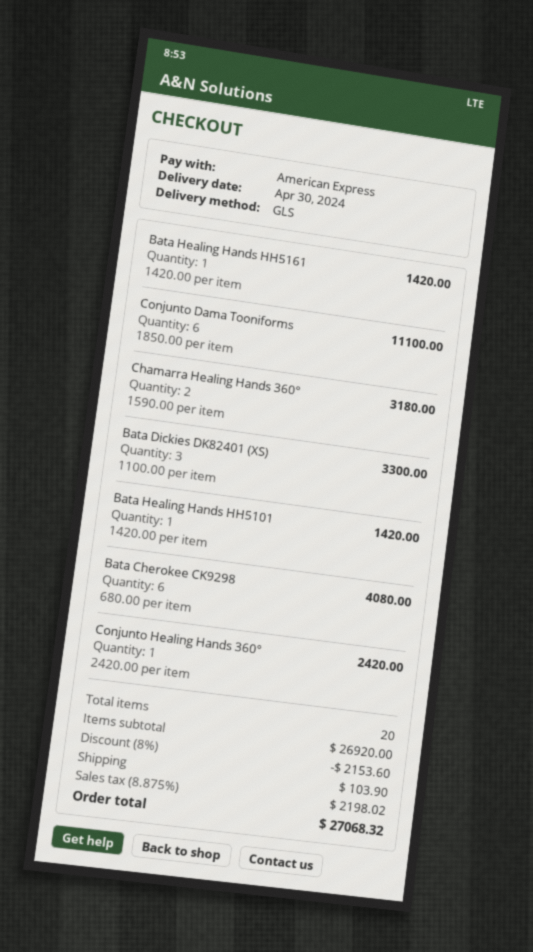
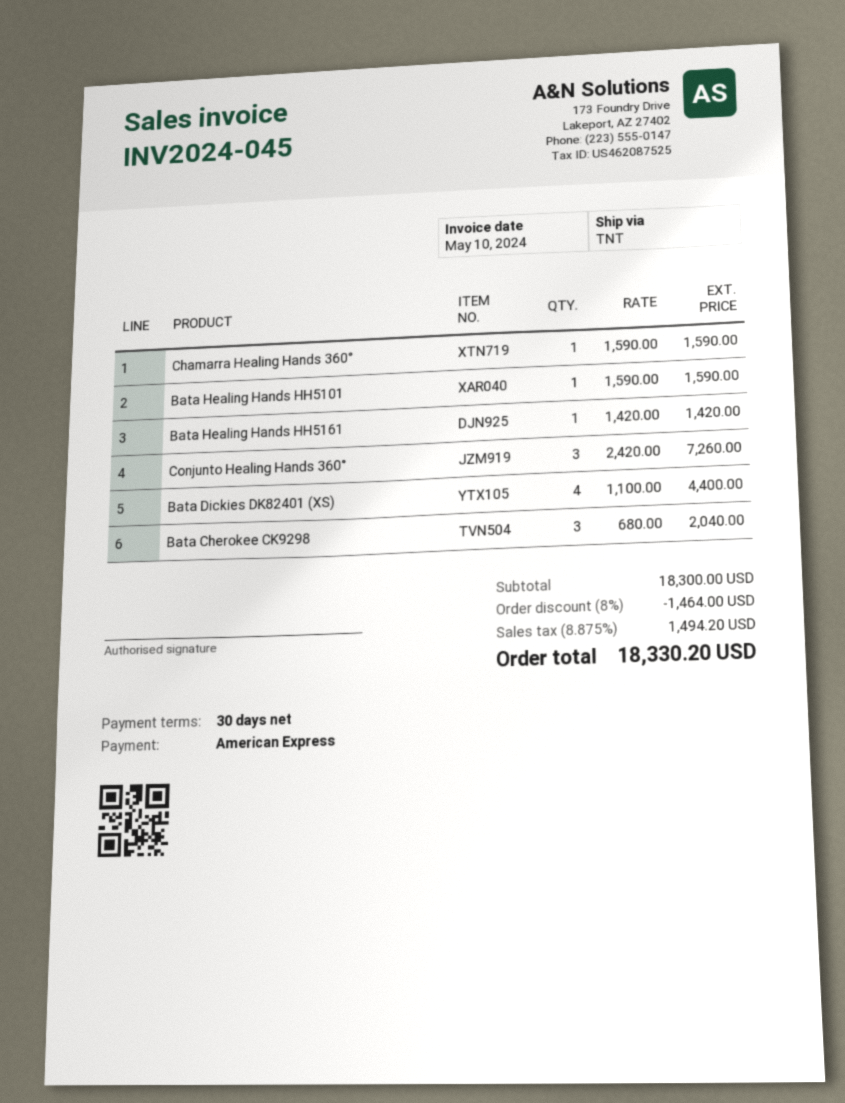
shipping method: GLS -> TNT
Conjunto Dama Tooniforms: 6 x 1850.00 = 11100.00 -> none
Chamarra Healing Hands 360°: 2 x 1590.00 = 3180.00 -> 1 x 1590.00 = 1590.00
Bata Dickies DK82401 (XS): 3 x 1100.00 = 3300.00 -> 4 x 1100.00 = 4400.00
Bata Healing Hands HH5101: 1 x 1420.00 = 1420.00 -> 1 x 1590.00 = 1590.00
Bata Cherokee CK9298: 6 x 680.00 = 4080.00 -> 3 x 680.00 = 2040.00
Conjunto Healing Hands 360°: 1 x 2420.00 = 2420.00 -> 3 x 2420.00 = 7260.00
subtotal: 26920.00 -> 18300.00
discount: 8% = 2153.60 -> 8% = 1464.00
shipping: 103.90 -> none
tax: 8.875% = 2198.02 -> 8.875% = 1494.20
total: 27068.32 -> 18330.20

